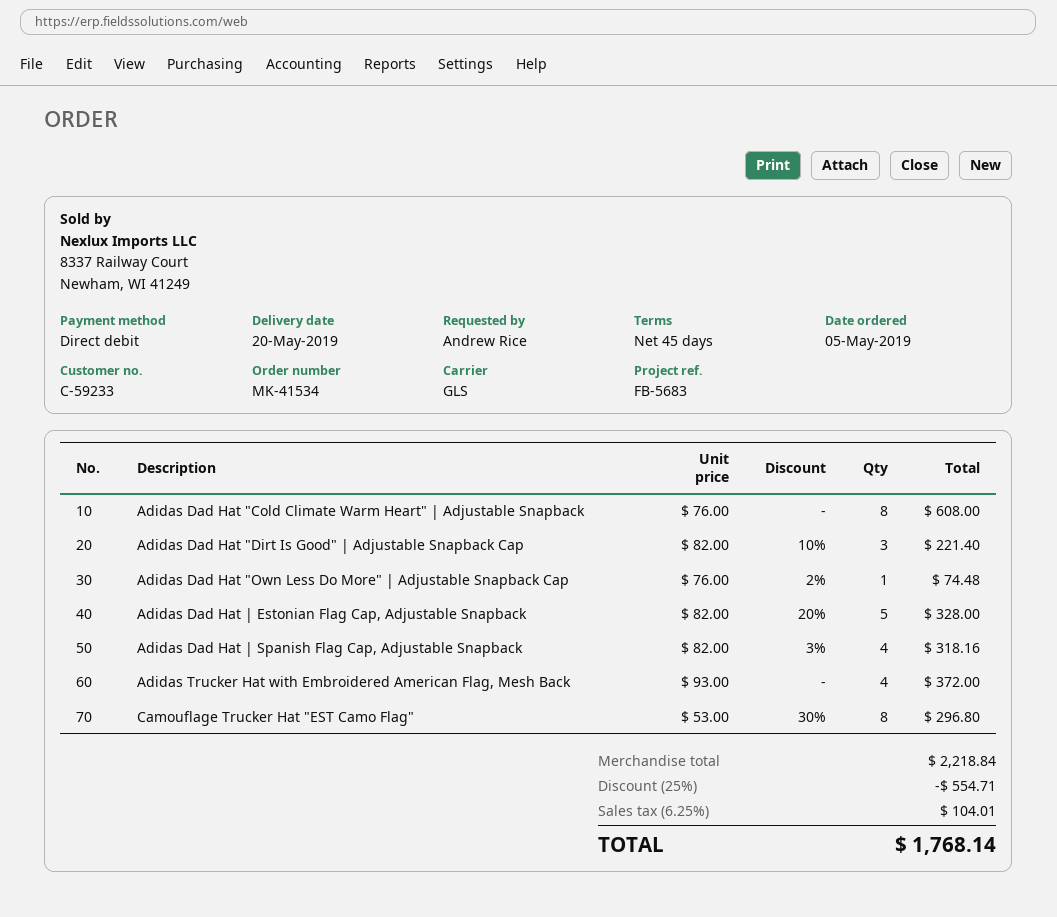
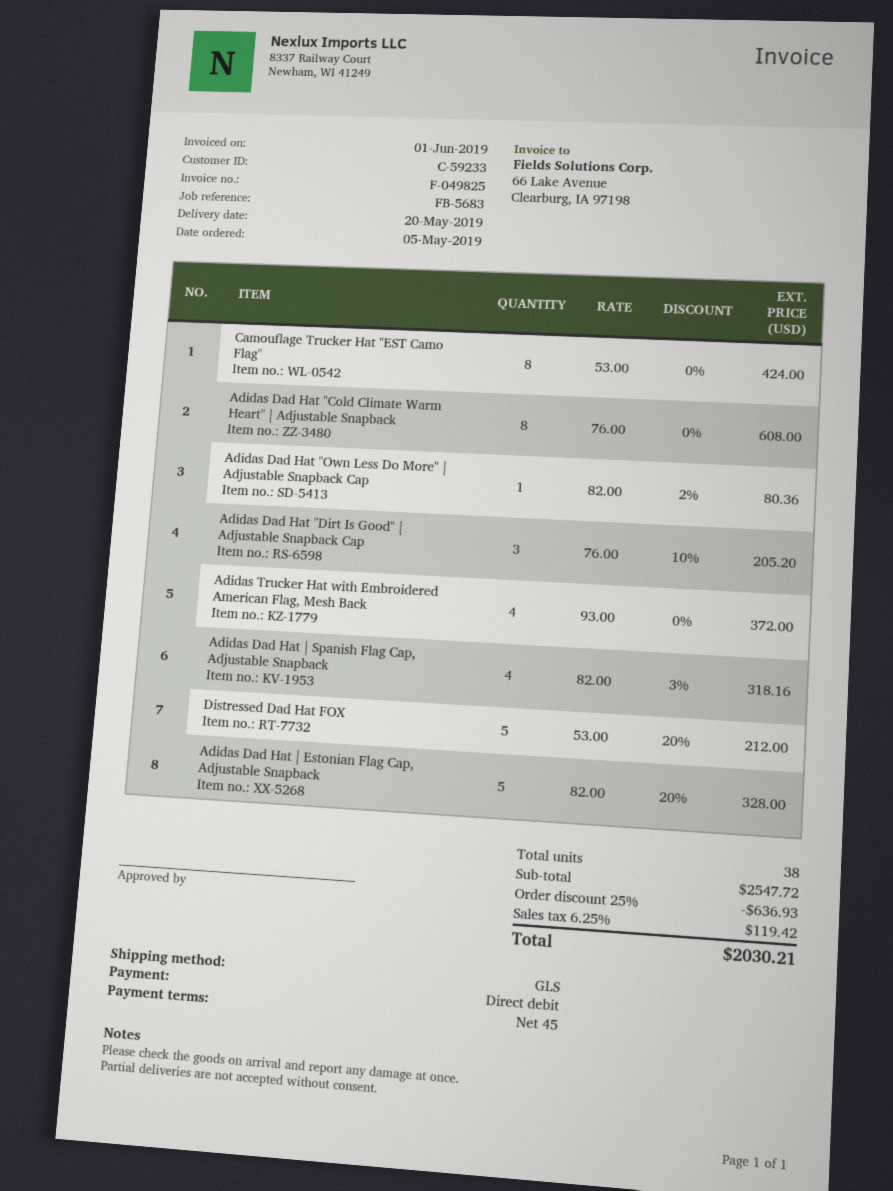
Adidas Dad Hat "Dirt Is Good" | Adjustable Snapback Cap: 3 x 82.00 - 10% = 221.40 -> 3 x 76.00 - 10% = 205.20
Adidas Dad Hat "Own Less Do More" | Adjustable Snapback Cap: 1 x 76.00 - 2% = 74.48 -> 1 x 82.00 - 2% = 80.36
Camouflage Trucker Hat "EST Camo Flag": 8 x 53.00 - 30% = 296.80 -> 8 x 53.00 = 424.00
Distressed Dad Hat FOX: none -> 5 x 53.00 - 20% = 212.00
subtotal: 2218.84 -> 2547.72
discount: 25% = 554.71 -> 25% = 636.93
tax: 6.25% = 104.01 -> 6.25% = 119.42
total: 1768.14 -> 2030.21

